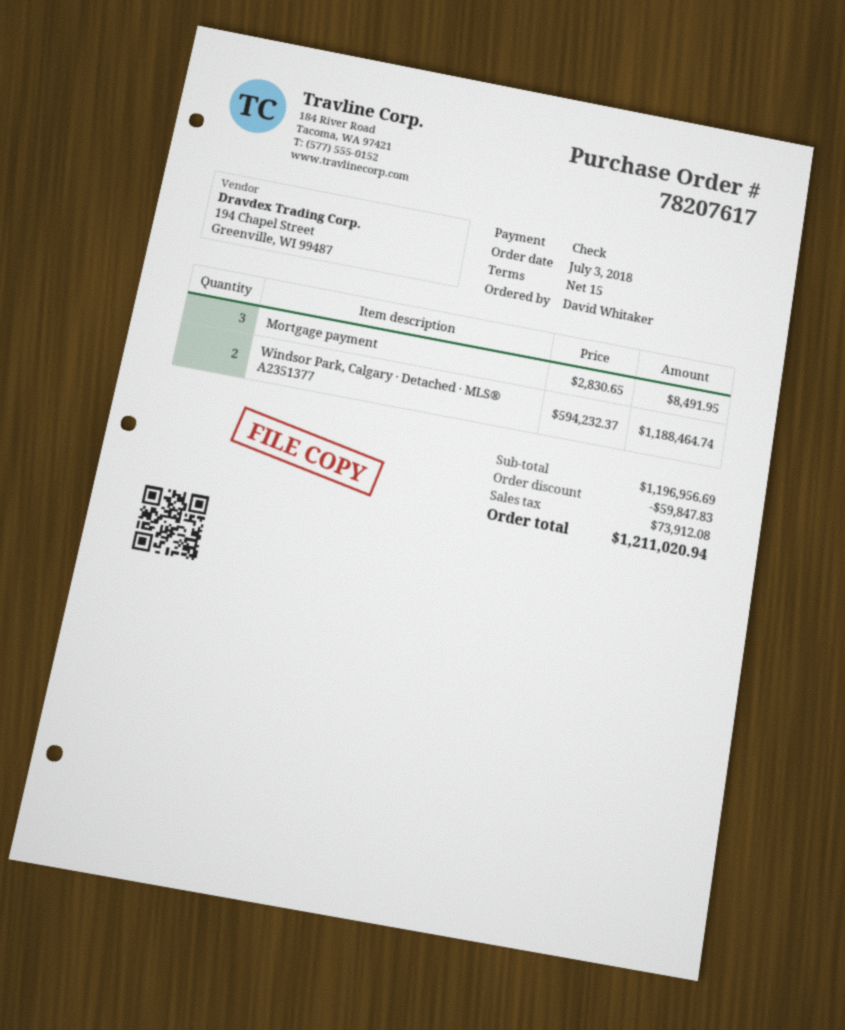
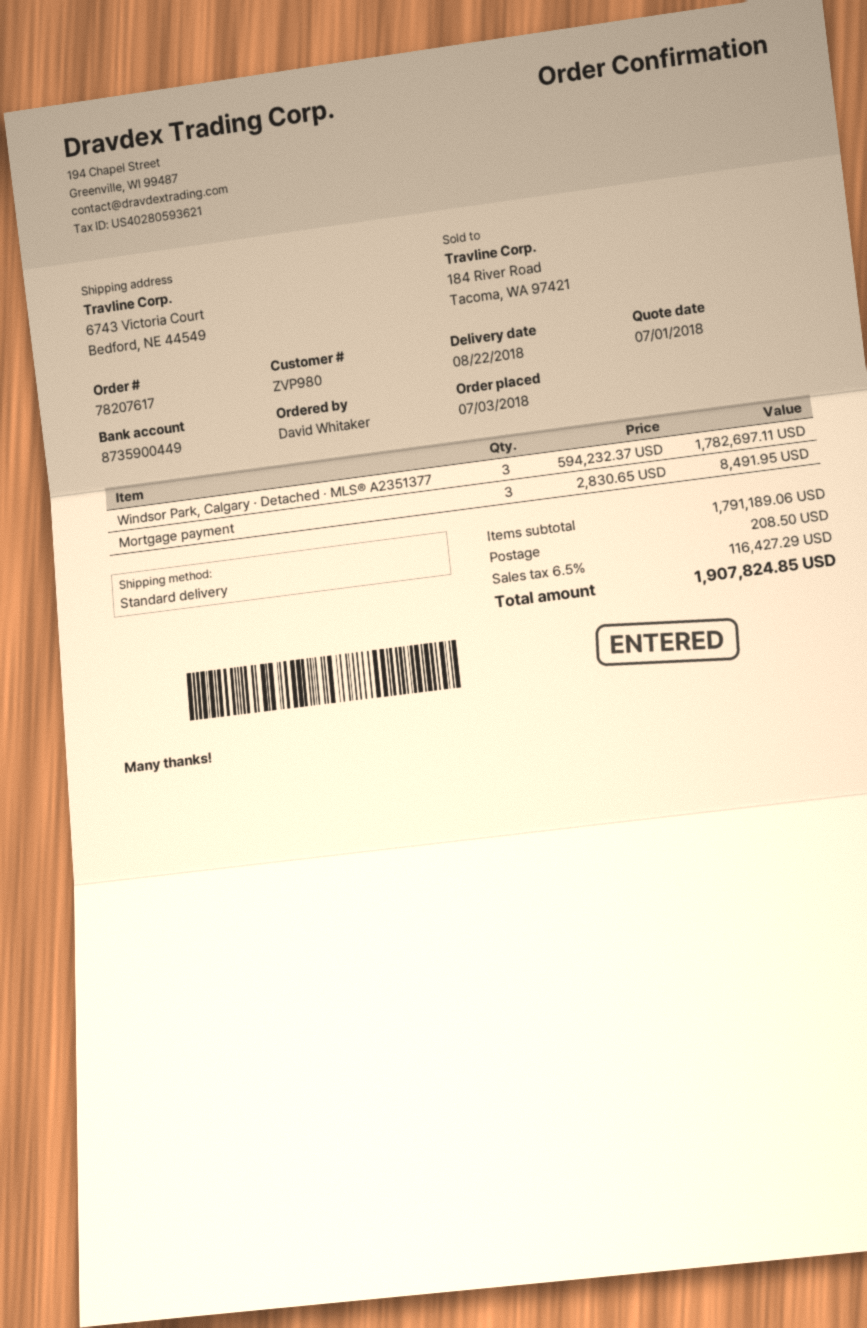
Windsor Park, Calgary · Detached · MLS® A2351377: 2 x 594232.37 = 1188464.74 -> 3 x 594232.37 = 1782697.11
subtotal: 1196956.69 -> 1791189.06
discount: 59847.83 -> none
shipping: none -> 208.50
tax: 73912.08 -> 116427.29
total: 1211020.94 -> 1907824.85

